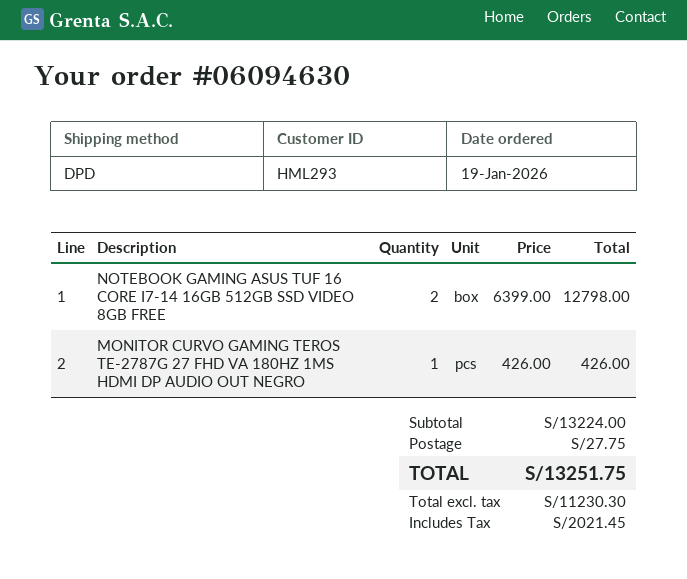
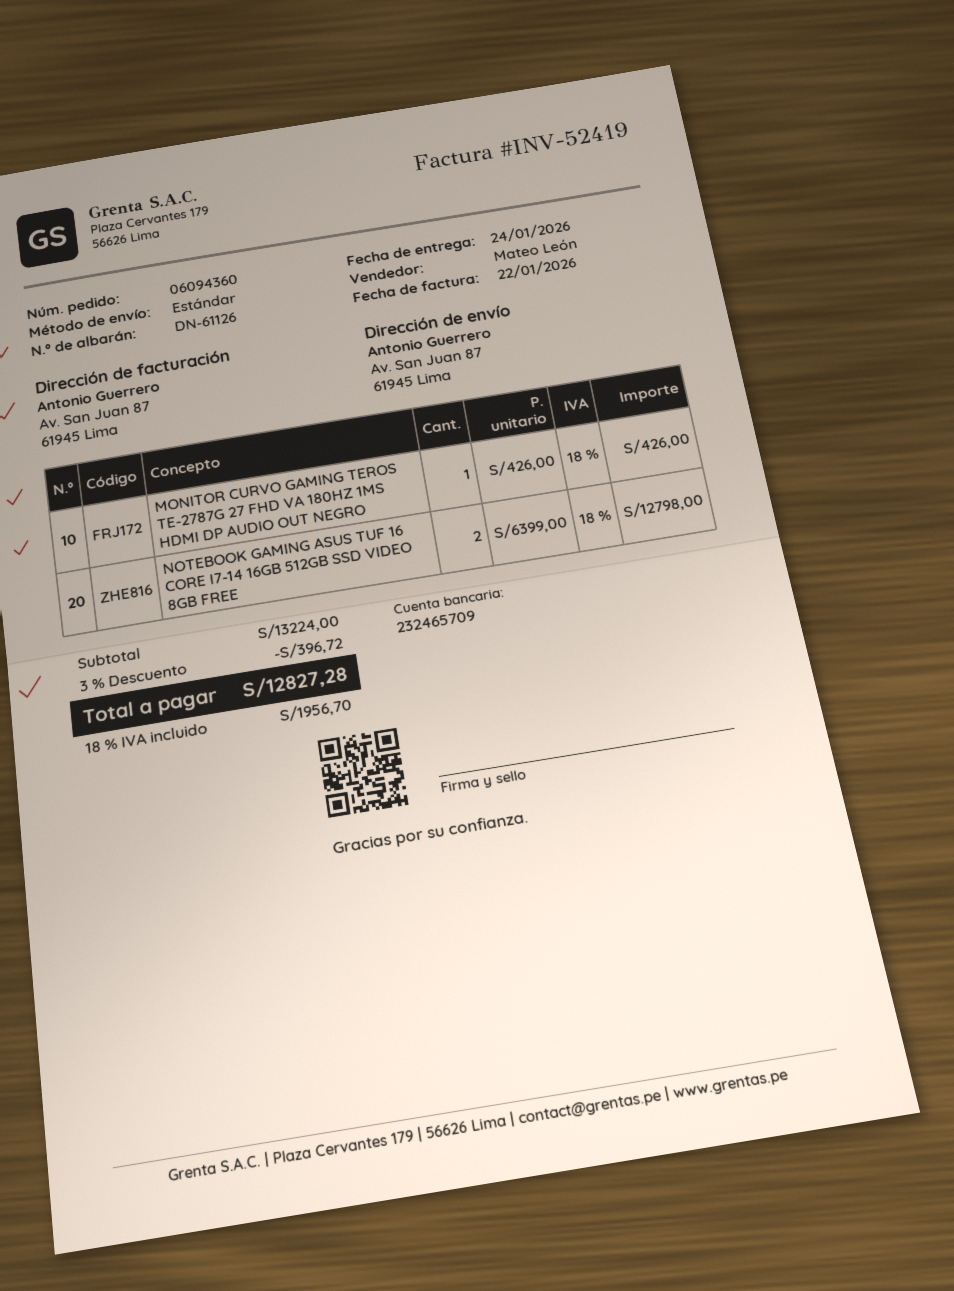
order number: 06094630 -> 06094360
shipping method: DPD -> standard
discount: none -> 3% = 396.72
shipping: 27.75 -> none
tax: 2021.45 -> 1956.70
total: 13251.75 -> 12827.28

